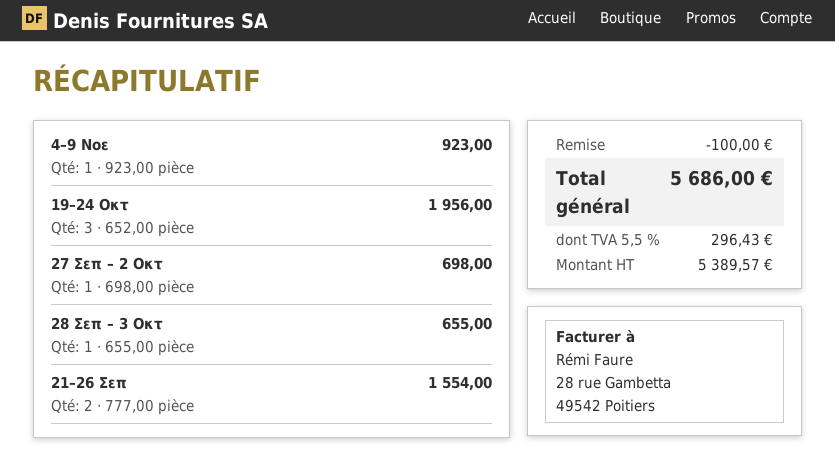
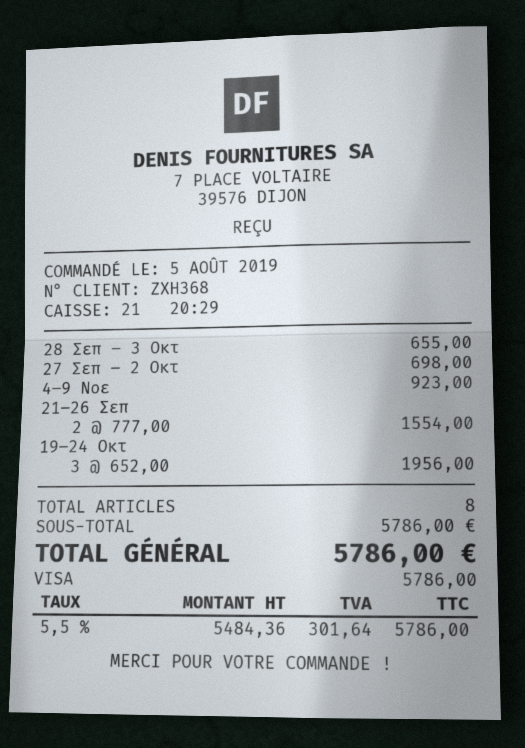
discount: 100.00 -> none
net: 5389.57 -> 5484.36
tax: 5.5% = 296.43 -> 5.5% = 301.64
total: 5686.00 -> 5786.00

